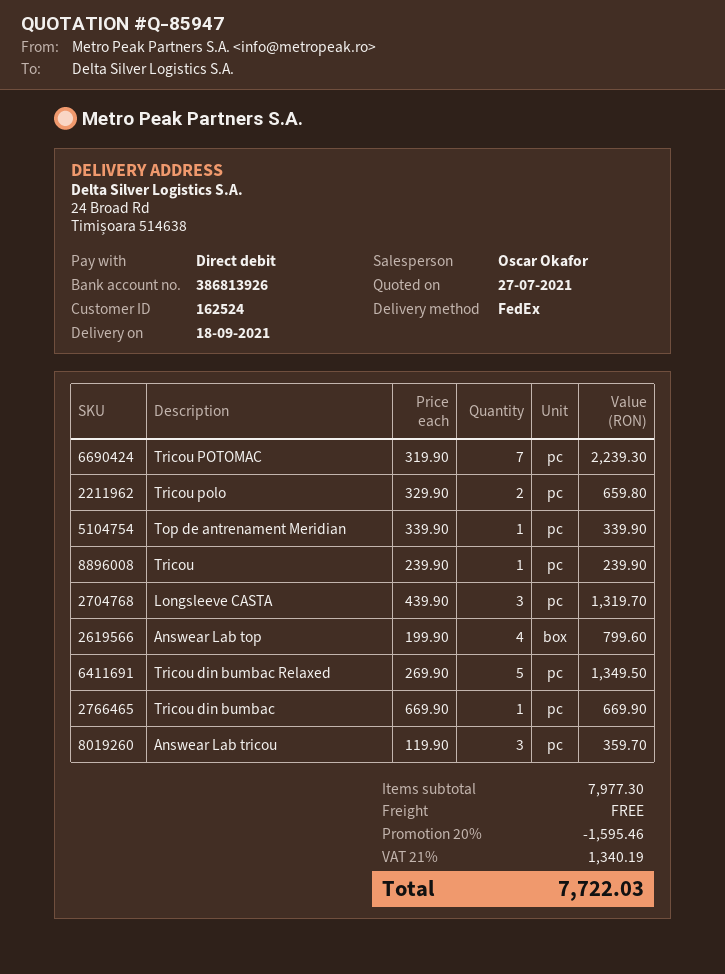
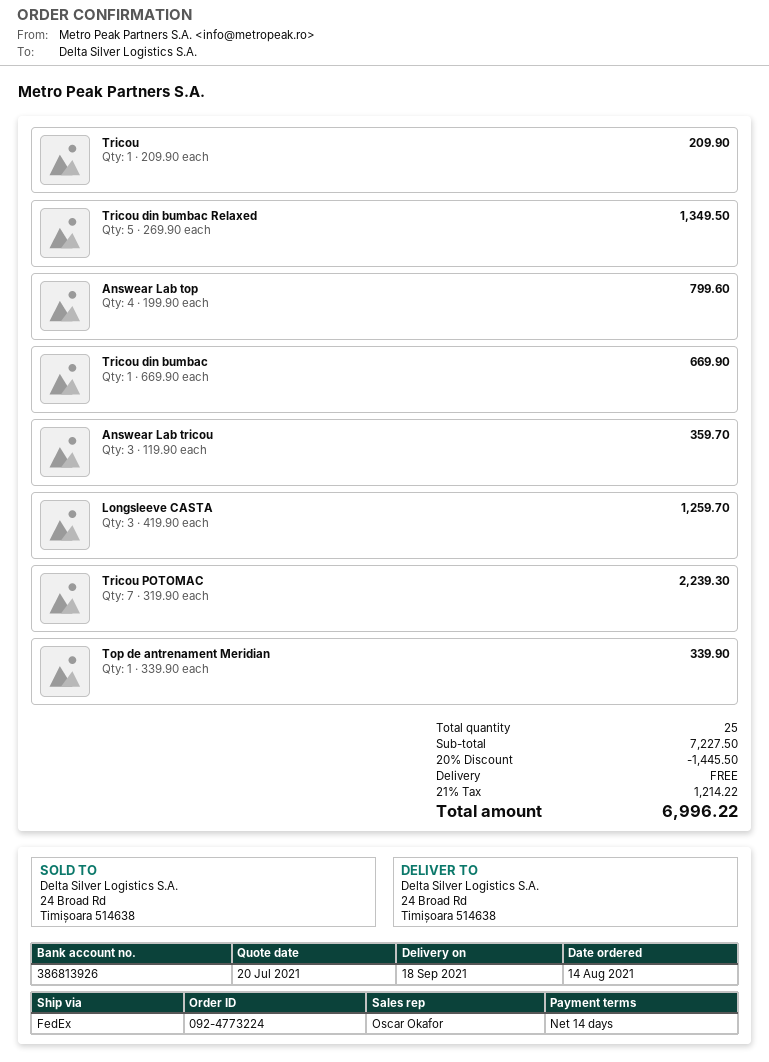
quote date: 2021-07-27 -> 2021-07-20
Tricou polo: 2 x 329.90 = 659.80 -> none
Tricou: 1 x 239.90 = 239.90 -> 1 x 209.90 = 209.90
Longsleeve CASTA: 3 x 439.90 = 1319.70 -> 3 x 419.90 = 1259.70
subtotal: 7977.30 -> 7227.50
discount: 20% = 1595.46 -> 20% = 1445.50
tax: 21% = 1340.19 -> 21% = 1214.22
total: 7722.03 -> 6996.22

